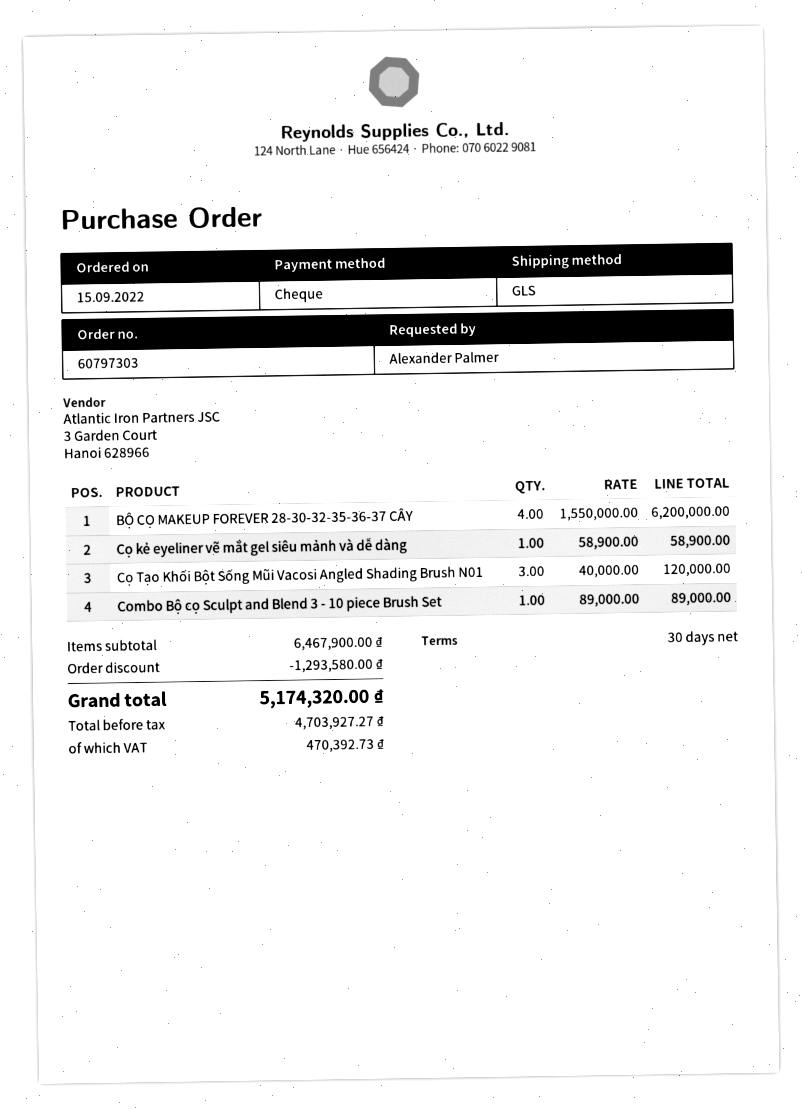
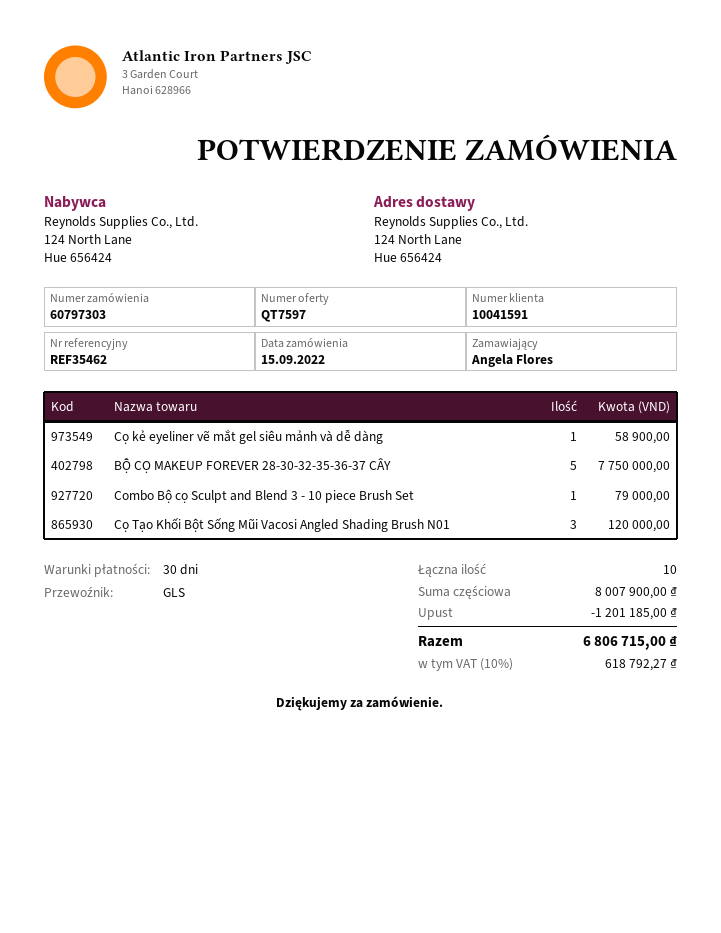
ordered by: Alexander Palmer -> Angela Flores
BỘ CỌ MAKEUP FOREVER 28-30-32-35-36-37 CÂY: 4 for 6200000.00 -> 5 for 7750000.00
Combo Bộ cọ Sculpt and Blend 3 - 10 piece Brush Set: 1 for 89000.00 -> 1 for 79000.00
subtotal: 6467900.00 -> 8007900.00
discount: 1293580.00 -> 1201185.00
tax: 470392.73 -> 618792.27
total: 5174320.00 -> 6806715.00

